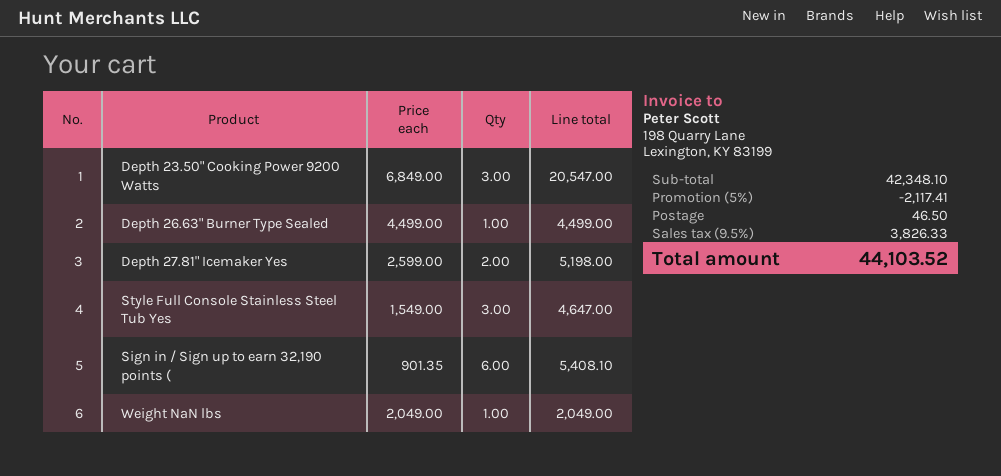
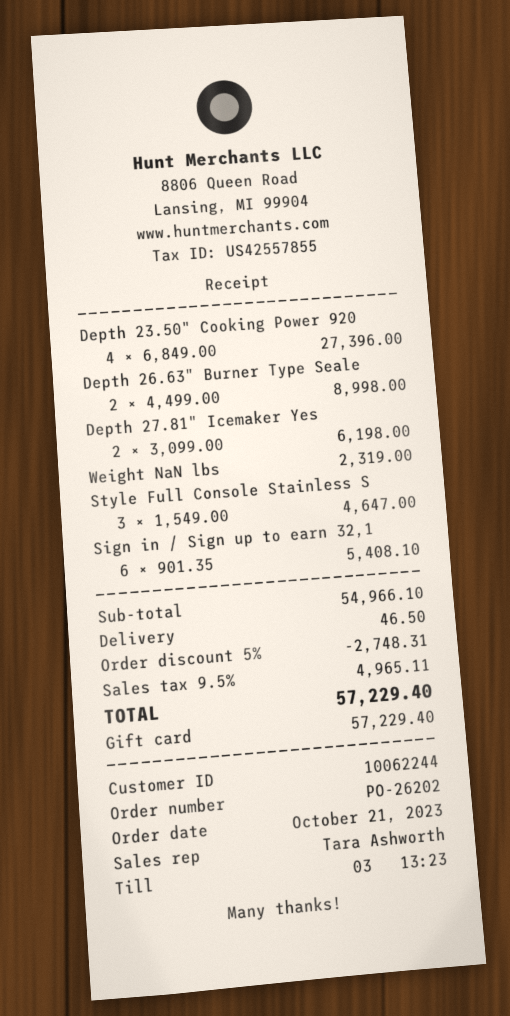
Depth 23.50" Cooking Power 9200 Watts: 3 x 6849.00 = 20547.00 -> 4 x 6849.00 = 27396.00
Depth 26.63" Burner Type Sealed: 1 x 4499.00 = 4499.00 -> 2 x 4499.00 = 8998.00
Depth 27.81" Icemaker Yes: 2 x 2599.00 = 5198.00 -> 2 x 3099.00 = 6198.00
Weight NaN lbs: 1 x 2049.00 = 2049.00 -> 1 x 2319.00 = 2319.00
subtotal: 42348.10 -> 54966.10
discount: 5% = 2117.41 -> 5% = 2748.31
tax: 9.5% = 3826.33 -> 9.5% = 4965.11
total: 44103.52 -> 57229.40

